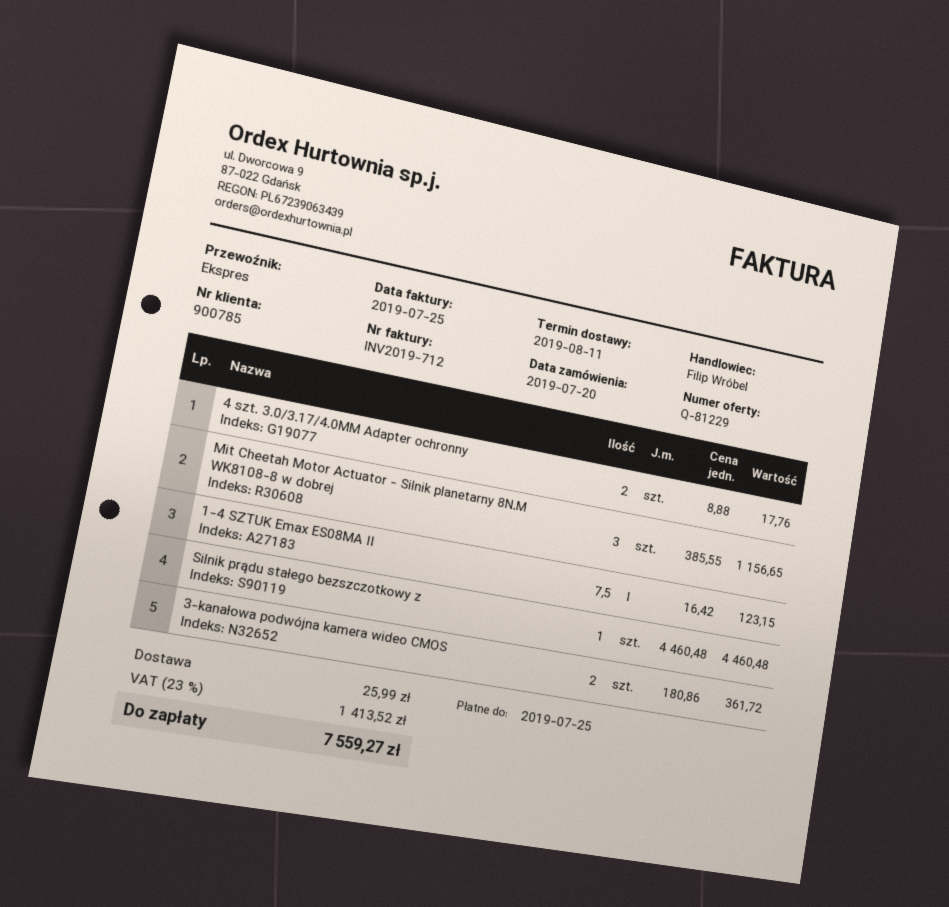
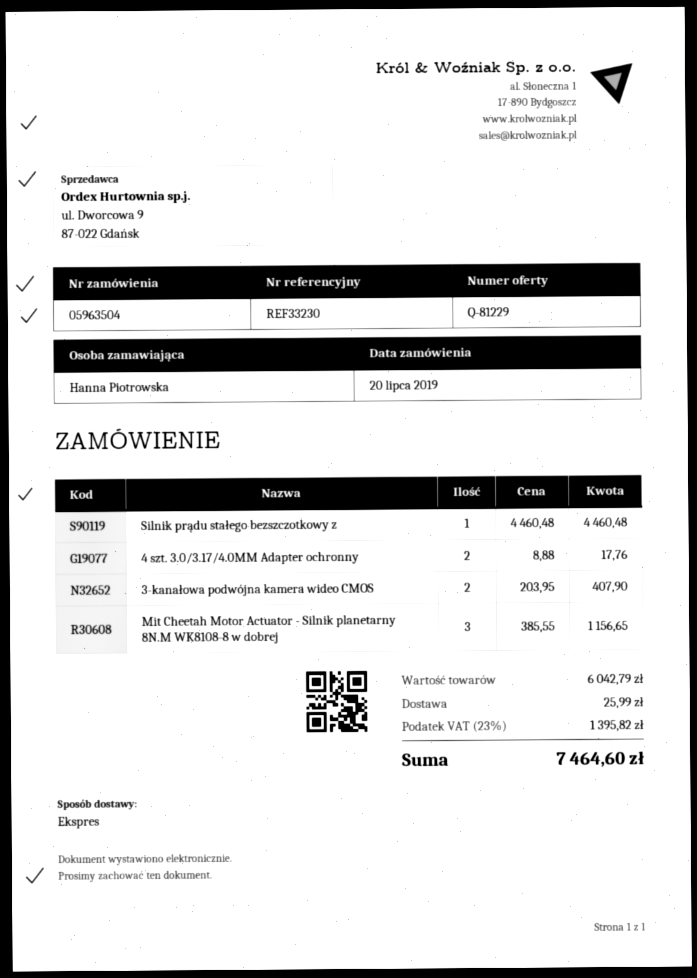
1-4 SZTUK Emax ES08MA II: 7.5 x 16.42 = 123.15 -> none
3-kanałowa podwójna kamera wideo CMOS: 2 x 180.86 = 361.72 -> 2 x 203.95 = 407.90
tax: 23% = 1413.52 -> 23% = 1395.82
total: 7559.27 -> 7464.60

